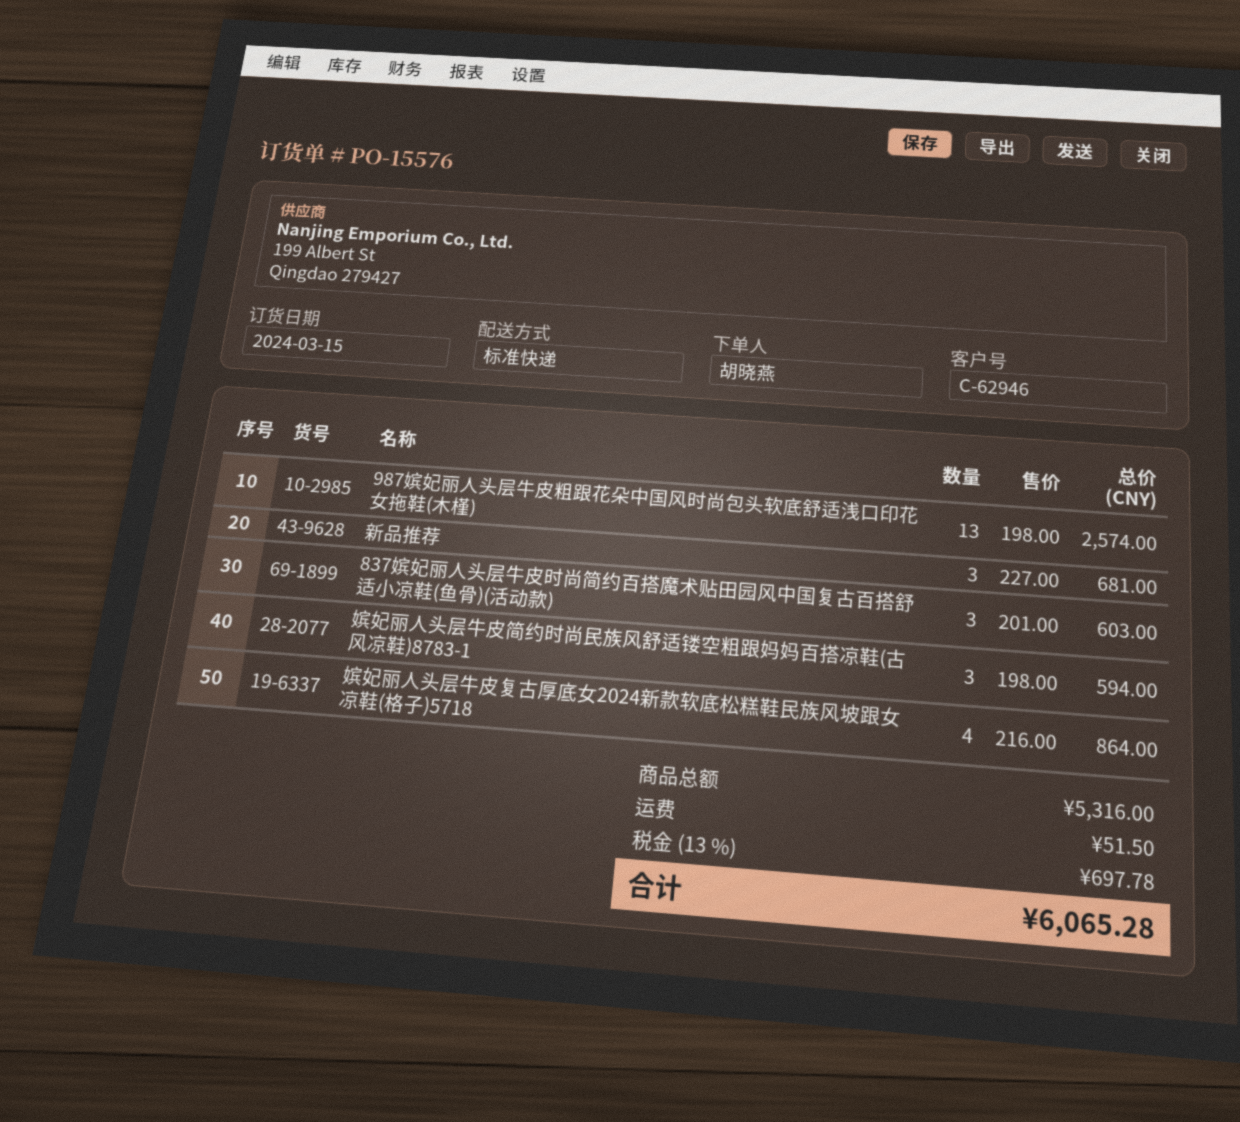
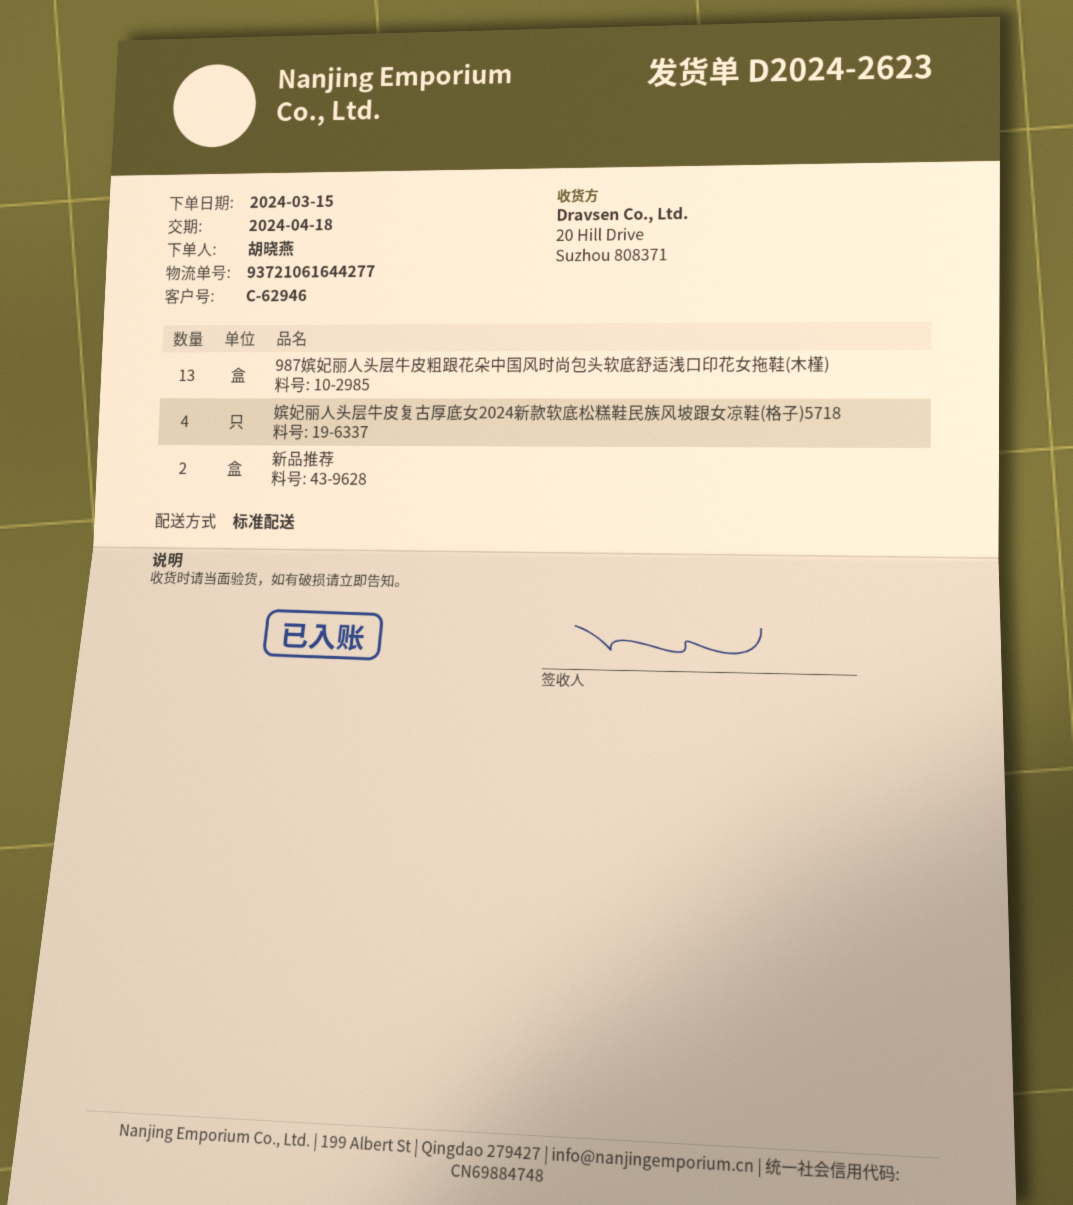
新品推荐: 3 -> 2
837嫔妃丽人头层牛皮时尚简约百搭魔术贴田园风中国复古百搭舒适小凉鞋(鱼骨)(活动款): 3 -> none
嫔妃丽人头层牛皮简约时尚民族风舒适镂空粗跟妈妈百搭凉鞋(古风凉鞋)8783-1: 3 -> none

